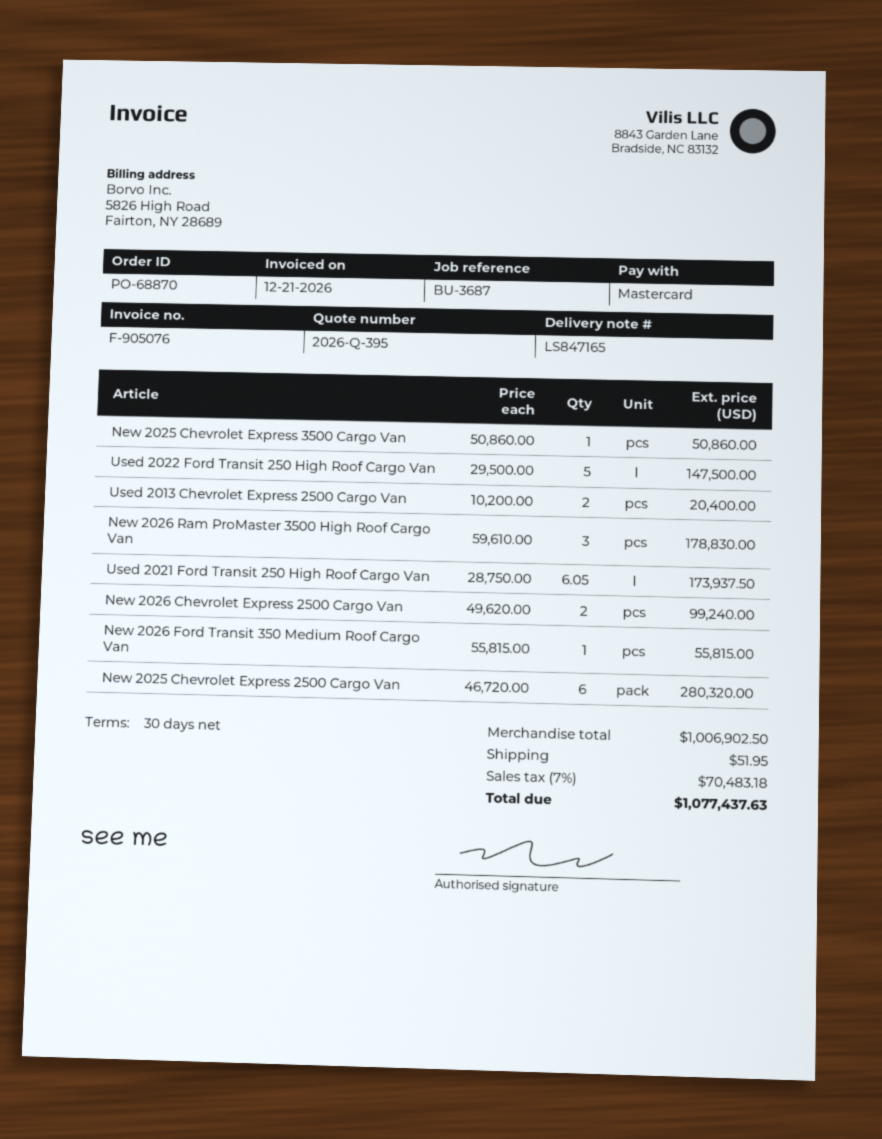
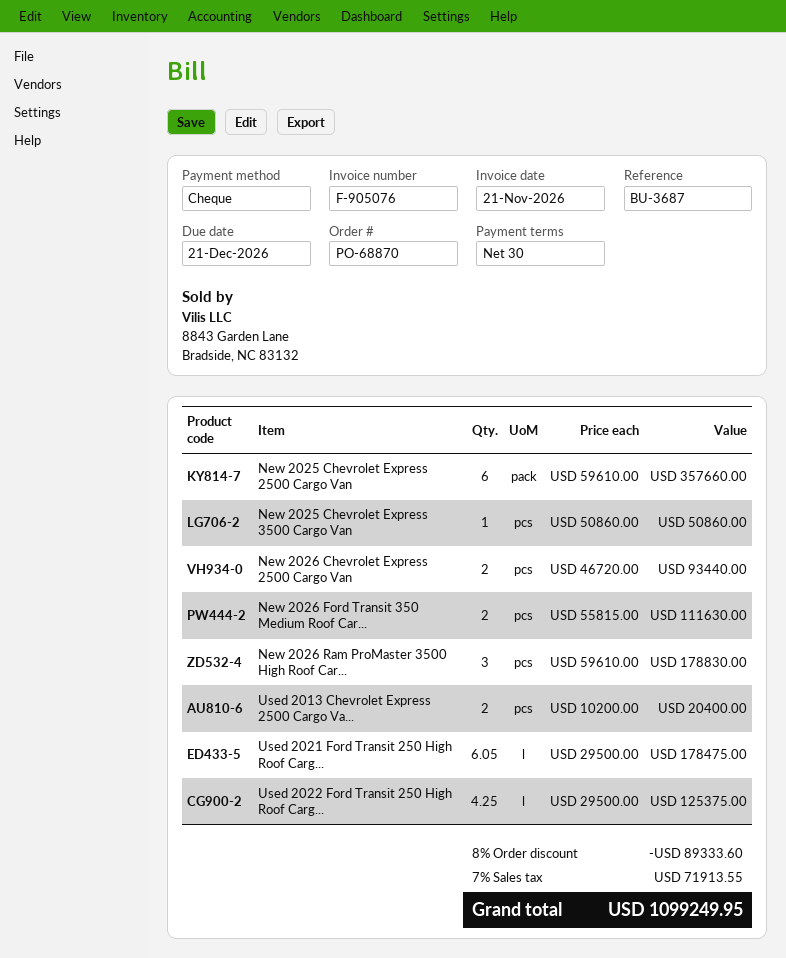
invoice date: 2026-12-21 -> 2026-11-21
payment method: Mastercard -> cheque
Used 2022 Ford Transit 250 High Roof Cargo Van: 5 x 29500.00 = 147500.00 -> 4.25 x 29500.00 = 125375.00
Used 2021 Ford Transit 250 High Roof Cargo Van: 6.05 x 28750.00 = 173937.50 -> 6.05 x 29500.00 = 178475.00
New 2026 Chevrolet Express 2500 Cargo Van: 2 x 49620.00 = 99240.00 -> 2 x 46720.00 = 93440.00
New 2026 Ford Transit 350 Medium Roof Cargo Van: 1 x 55815.00 = 55815.00 -> 2 x 55815.00 = 111630.00
New 2025 Chevrolet Express 2500 Cargo Van: 6 x 46720.00 = 280320.00 -> 6 x 59610.00 = 357660.00
discount: none -> 8% = 89333.60
shipping: 51.95 -> none
tax: 7% = 70483.18 -> 7% = 71913.55
total: 1077437.63 -> 1099249.95

